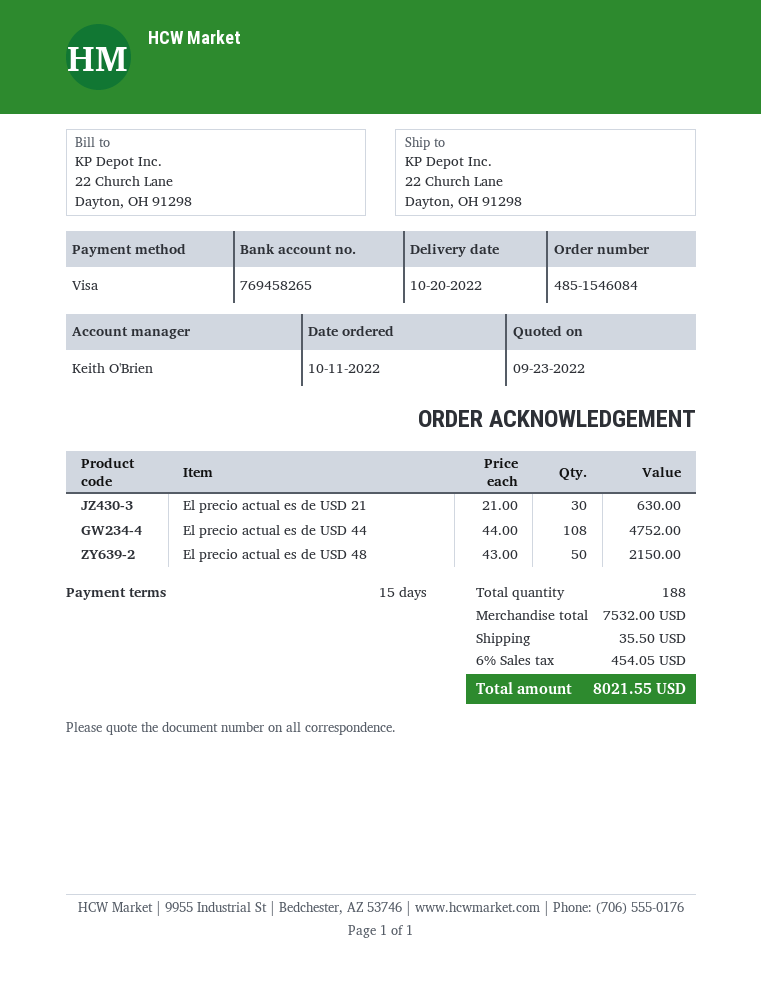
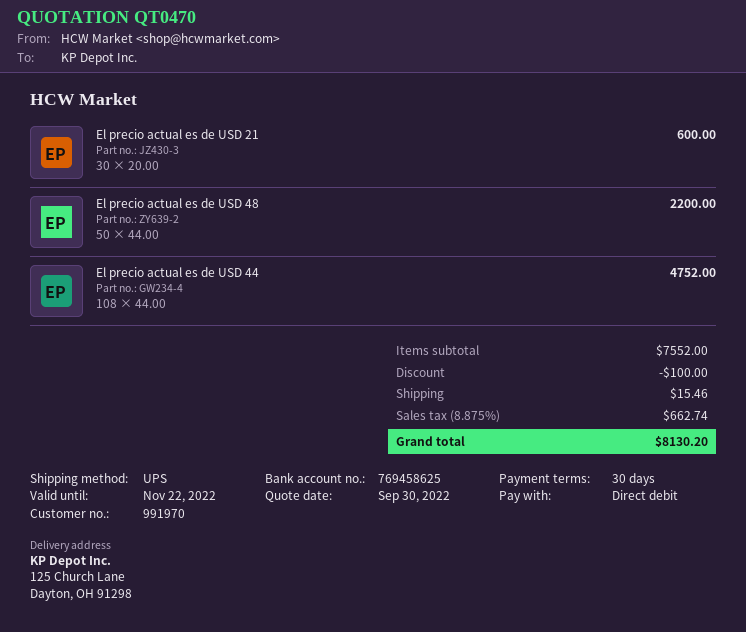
quote date: 2022-09-23 -> 2022-09-30
payment terms: 15 days -> 30 days
payment method: Visa -> direct debit
bank account: 769458265 -> 769458625
ship to: 22 Church Lane, Dayton, OH 91298 -> 125 Church Lane, Dayton, OH 91298
El precio actual es de USD 21: 30 x 21.00 = 630.00 -> 30 x 20.00 = 600.00
El precio actual es de USD 48: 50 x 43.00 = 2150.00 -> 50 x 44.00 = 2200.00
subtotal: 7532.00 -> 7552.00
discount: none -> 100.00
shipping: 35.50 -> 15.46
tax: 6% = 454.05 -> 8.875% = 662.74
total: 8021.55 -> 8130.20

